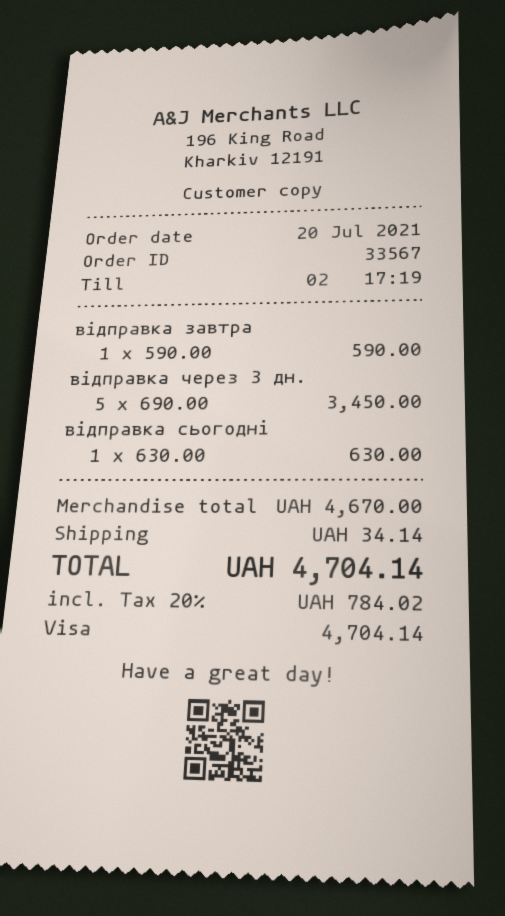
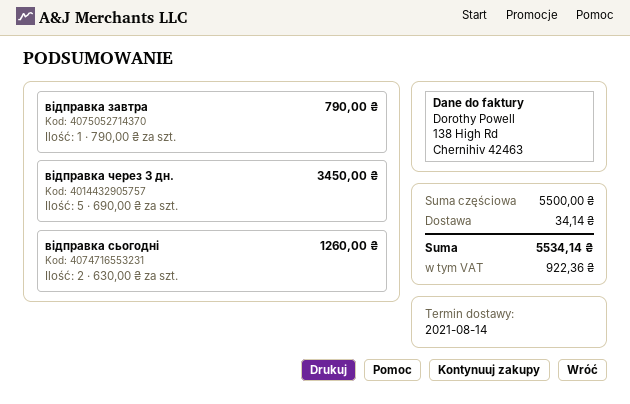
відправка завтра: 1 x 590.00 = 590.00 -> 1 x 790.00 = 790.00
відправка сьогодні: 1 x 630.00 = 630.00 -> 2 x 630.00 = 1260.00
subtotal: 4670.00 -> 5500.00
tax: 784.02 -> 922.36
total: 4704.14 -> 5534.14

